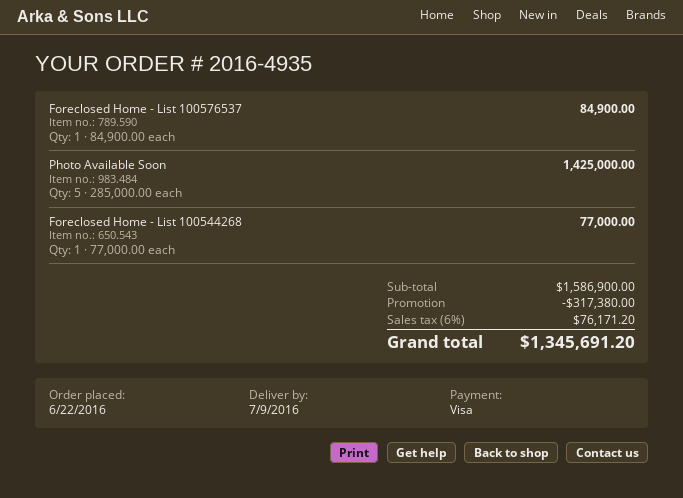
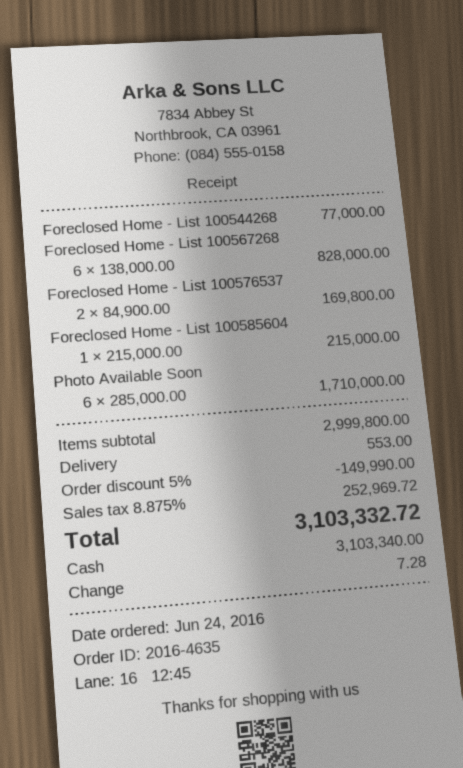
order number: 2016-4935 -> 2016-4635
order date: 2016-06-22 -> 2016-06-24
payment method: Visa -> cash
Foreclosed Home - List 100576537: 1 x 84900.00 = 84900.00 -> 2 x 84900.00 = 169800.00
Photo Available Soon: 5 x 285000.00 = 1425000.00 -> 6 x 285000.00 = 1710000.00
Foreclosed Home - List 100567268: none -> 6 x 138000.00 = 828000.00
Foreclosed Home - List 100585604: none -> 1 x 215000.00 = 215000.00
subtotal: 1586900.00 -> 2999800.00
discount: 317380.00 -> 149990.00
shipping: none -> 553.00
tax: 6% = 76171.20 -> 8.875% = 252969.72
total: 1345691.20 -> 3103332.72

